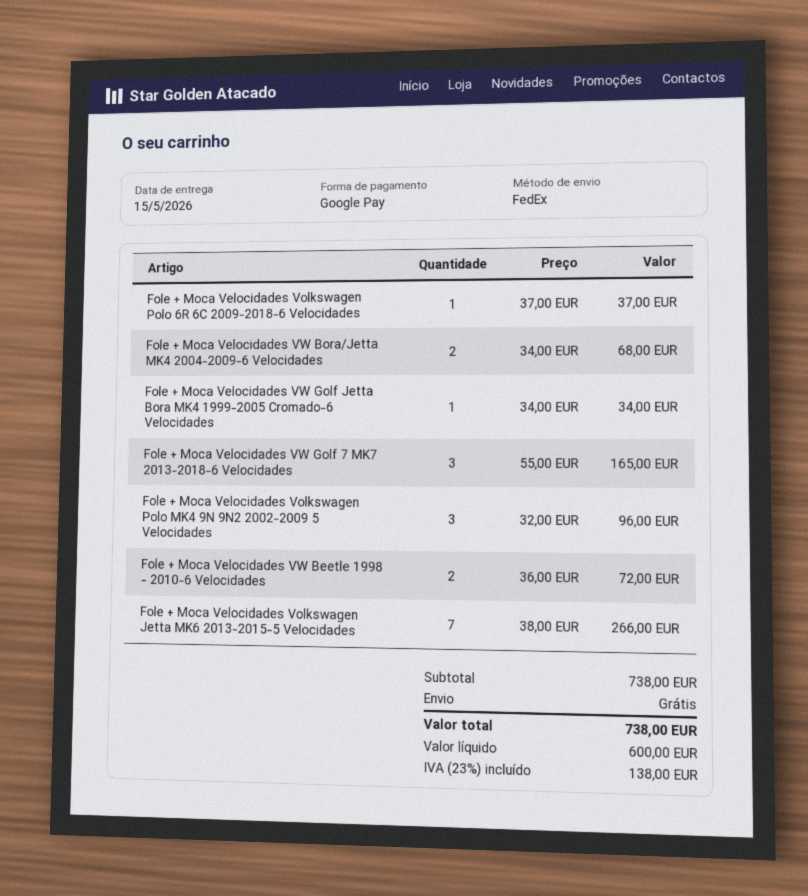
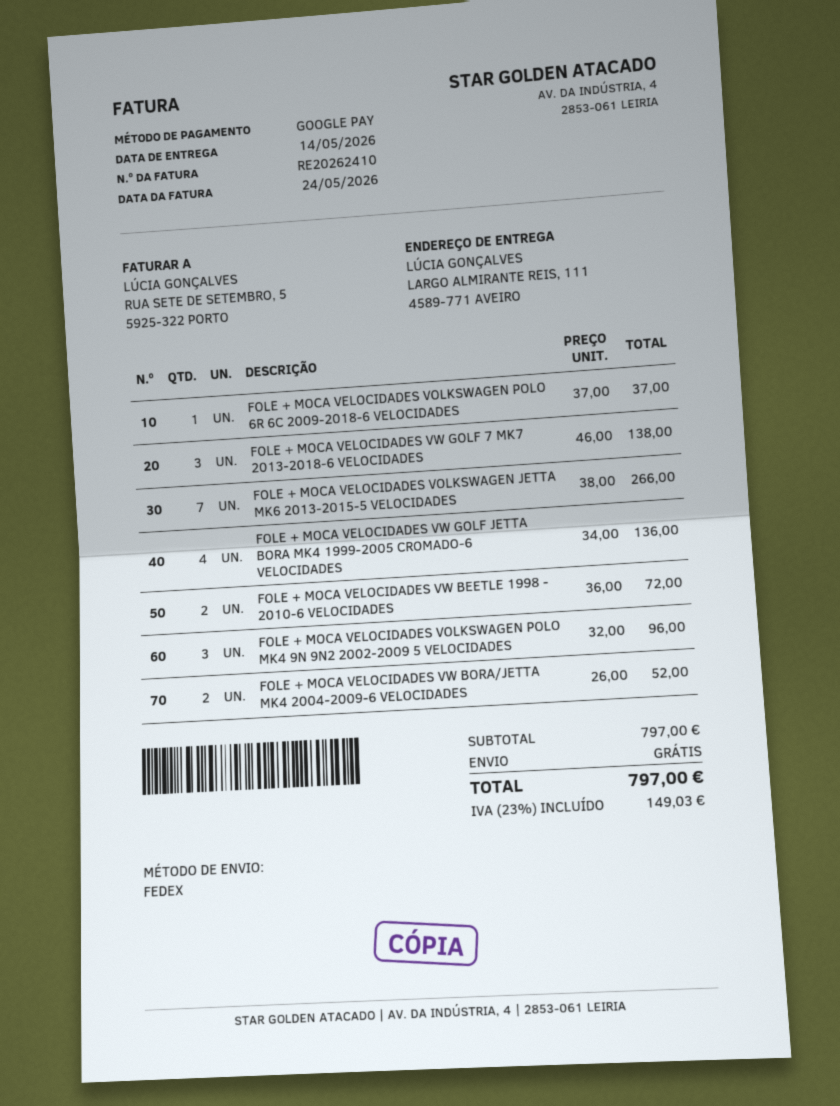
delivery date: 2026-05-15 -> 2026-05-14
Fole + Moca Velocidades VW Bora/Jetta MK4 2004-2009-6 Velocidades: 2 x 34.00 = 68.00 -> 2 x 26.00 = 52.00
Fole + Moca Velocidades VW Golf Jetta Bora MK4 1999-2005 Cromado-6 Velocidades: 1 x 34.00 = 34.00 -> 4 x 34.00 = 136.00
Fole + Moca Velocidades VW Golf 7 MK7 2013-2018-6 Velocidades: 3 x 55.00 = 165.00 -> 3 x 46.00 = 138.00
subtotal: 738.00 -> 797.00
tax: 23% = 138.00 -> 23% = 149.03
total: 738.00 -> 797.00

